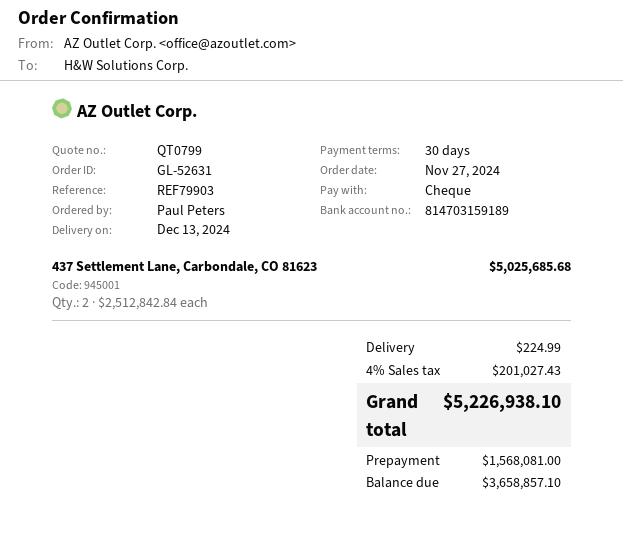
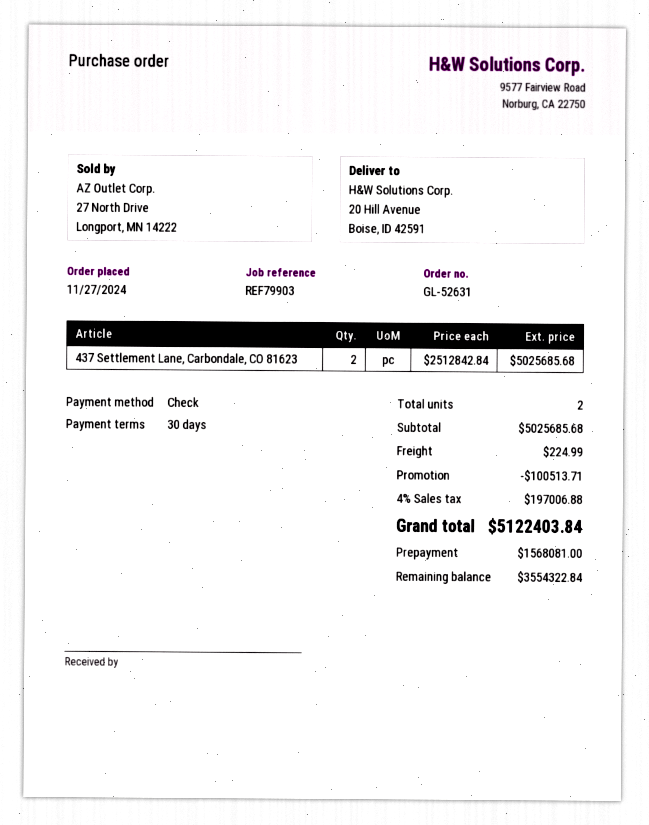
discount: none -> 100513.71
tax: 4% = 201027.43 -> 4% = 197006.88
total: 5226938.10 -> 5122403.84
balance: 3658857.10 -> 3554322.84

